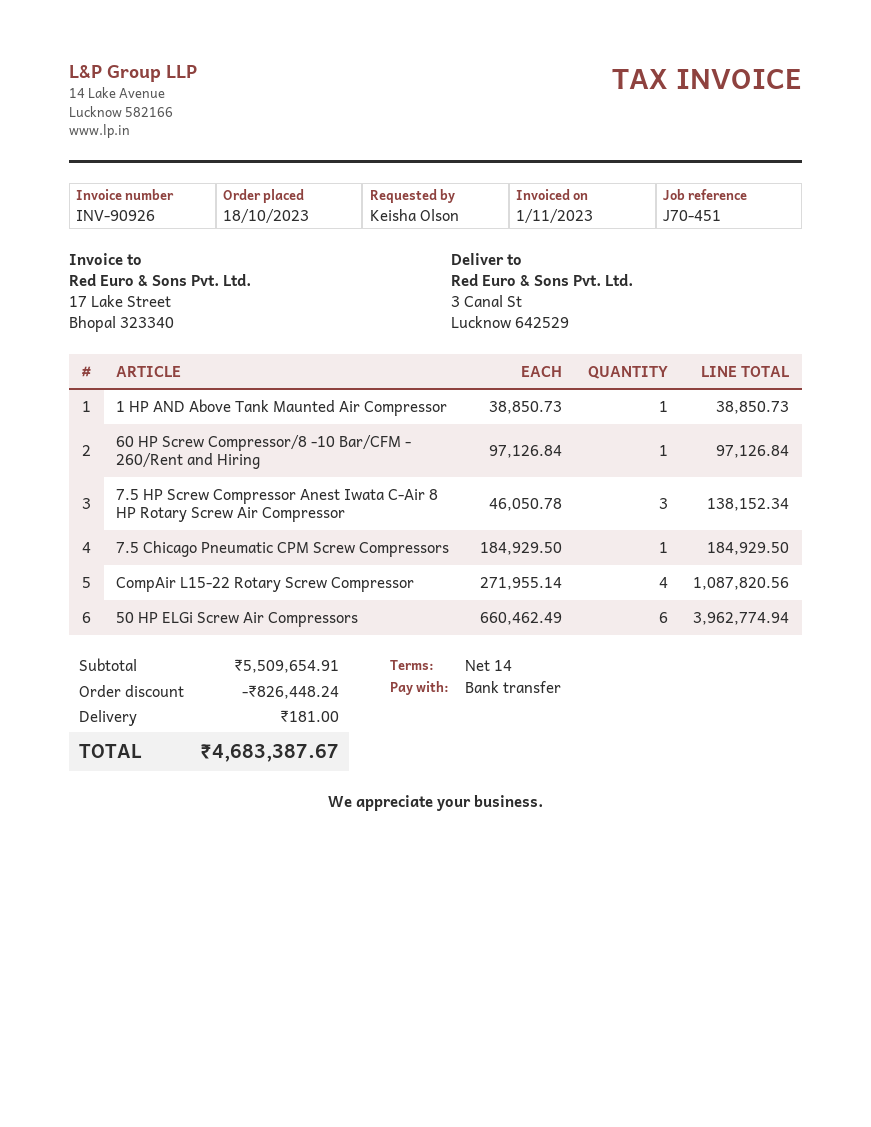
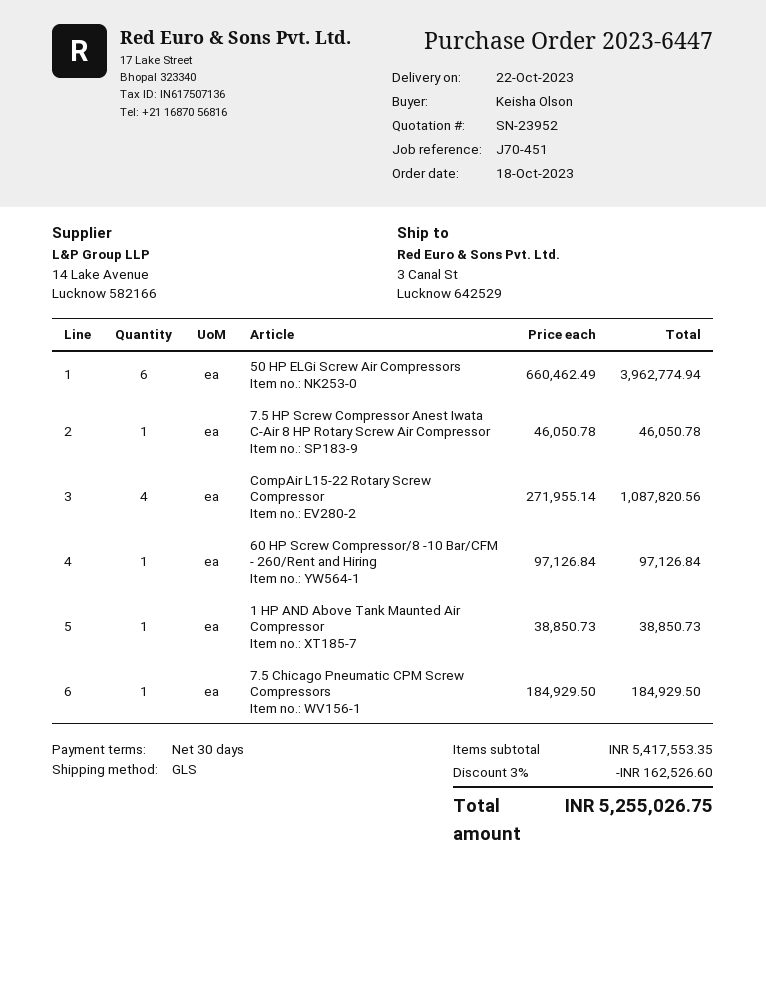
payment terms: 14 days -> 30 days
7.5 HP Screw Compressor Anest Iwata C-Air 8 HP Rotary Screw Air Compressor: 3 x 46050.78 = 138152.34 -> 1 x 46050.78 = 46050.78
subtotal: 5509654.91 -> 5417553.35
discount: 826448.24 -> 162526.60
shipping: 181.00 -> none
total: 4683387.67 -> 5255026.75

